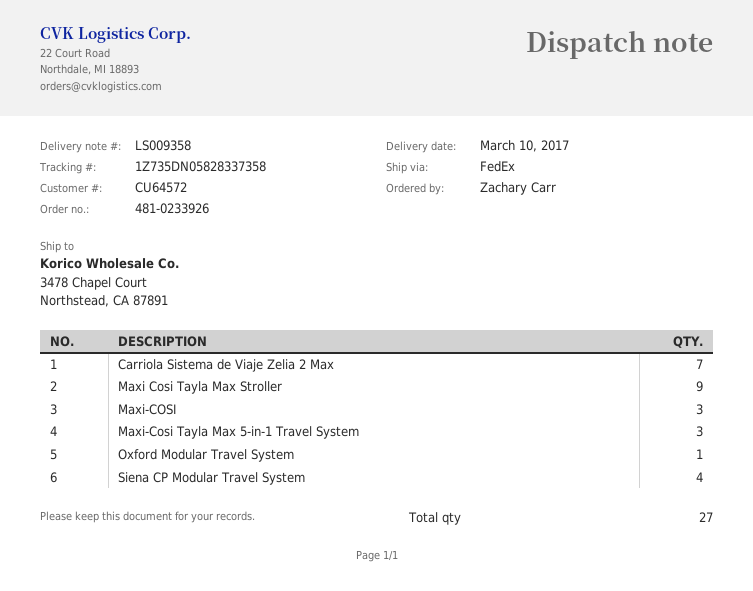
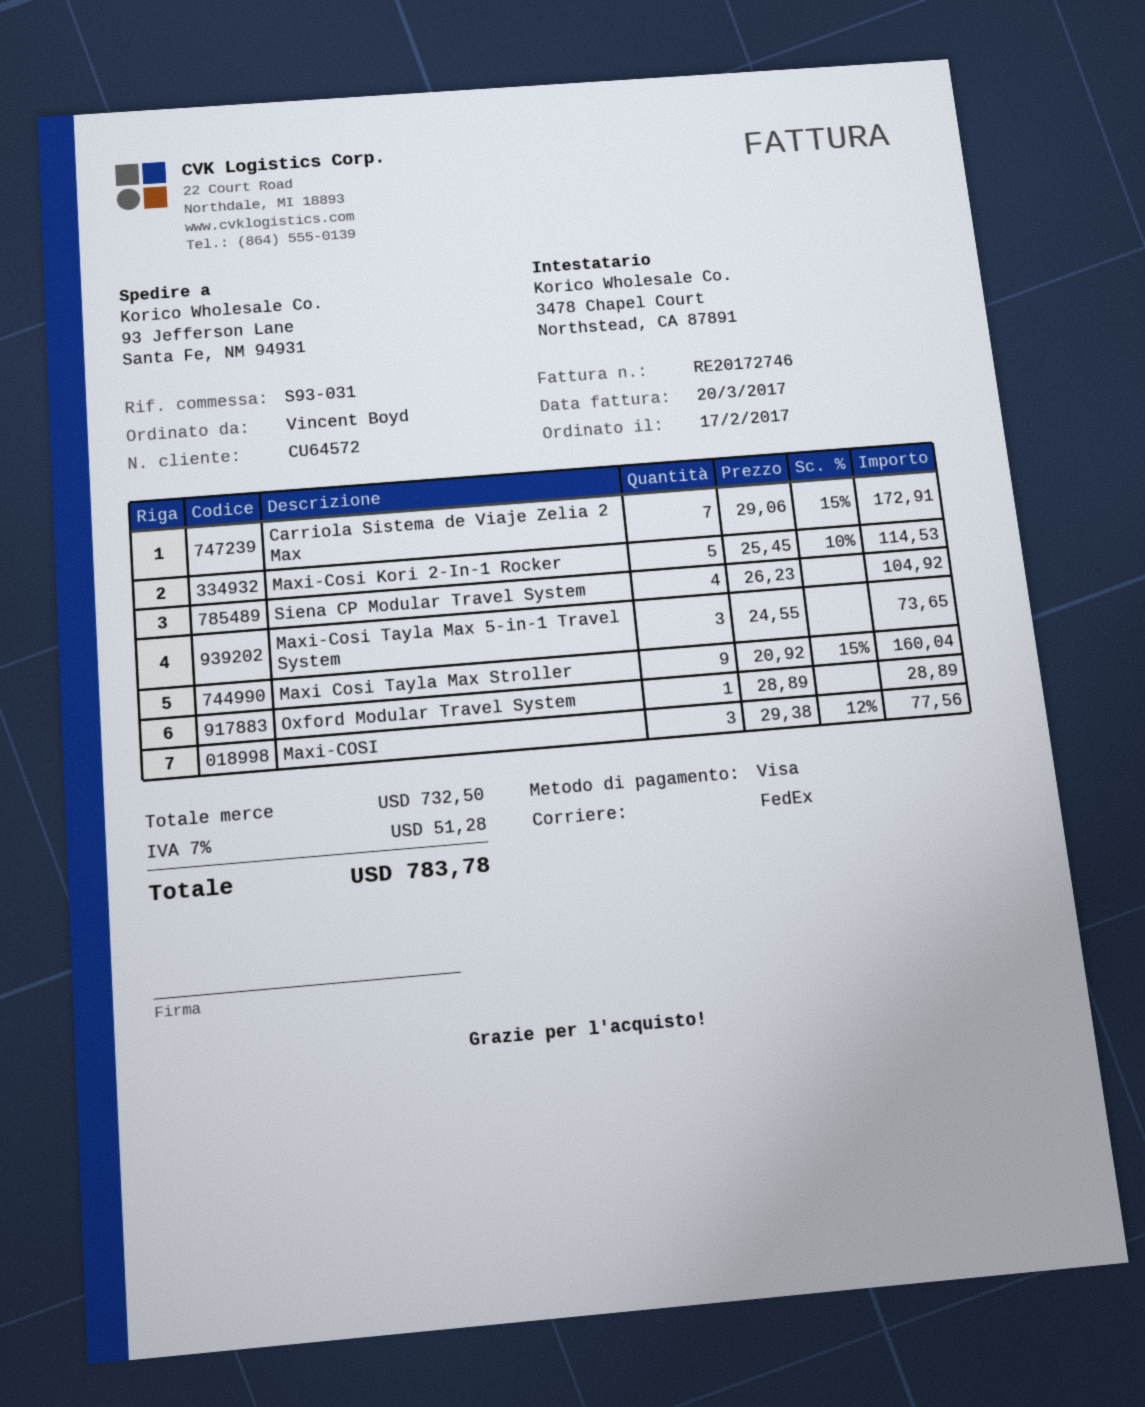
ordered by: Zachary Carr -> Vincent Boyd
ship to: 3478 Chapel Court, Northstead, CA 87891 -> 93 Jefferson Lane, Santa Fe, NM 94931
Maxi-Cosi Kori 2-In-1 Rocker: none -> 5

